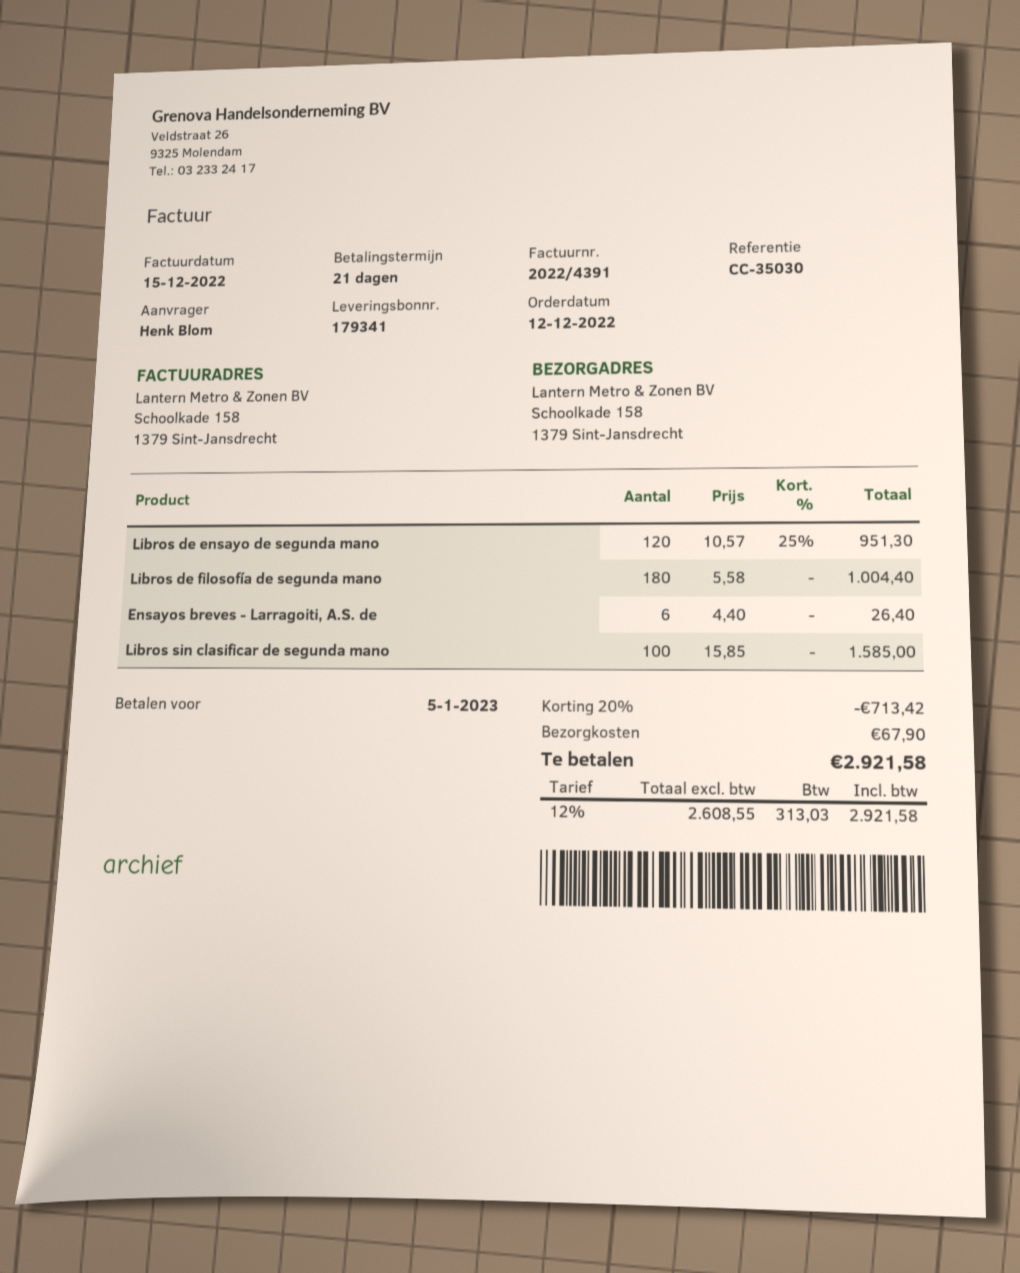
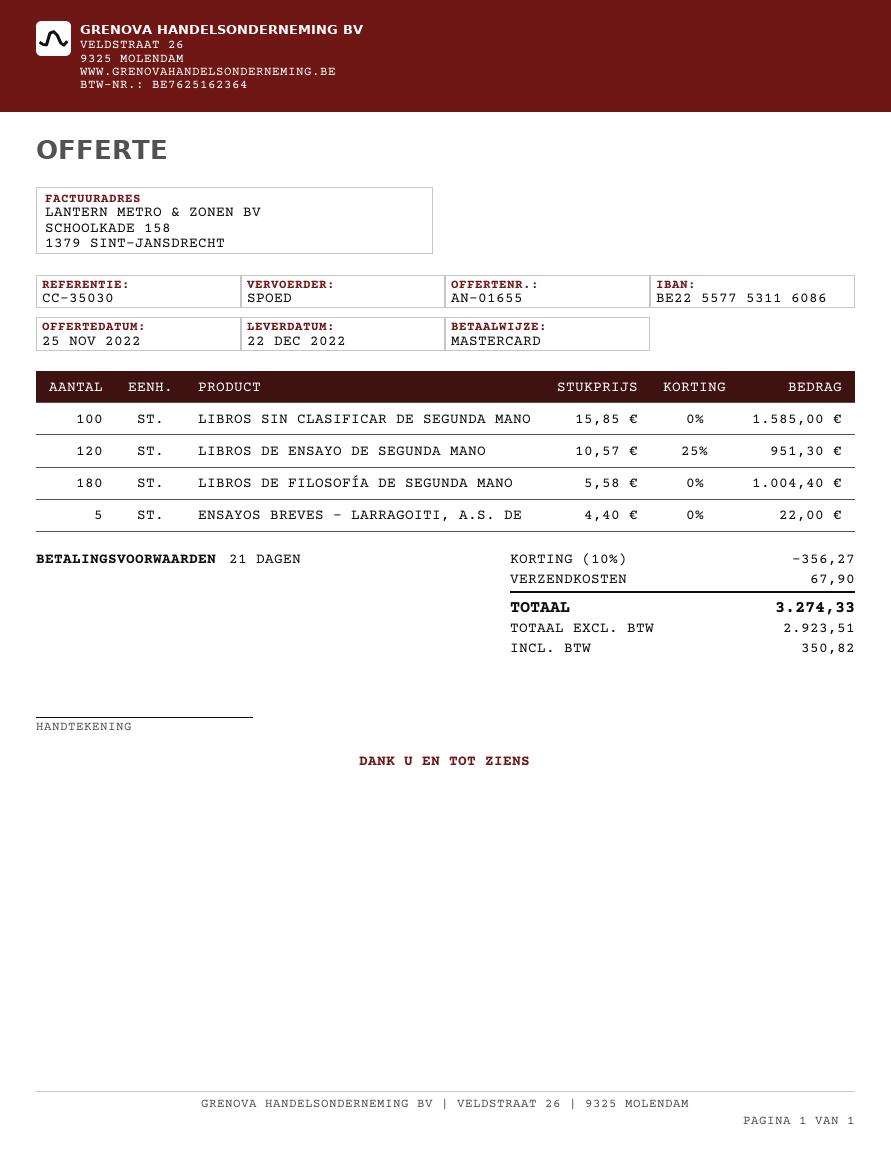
Ensayos breves - Larragoiti, A.S. de: 6 x 4.40 = 26.40 -> 5 x 4.40 = 22.00
discount: 20% = 713.42 -> 10% = 356.27
net: 2608.55 -> 2923.51
tax: 313.03 -> 350.82
total: 2921.58 -> 3274.33

